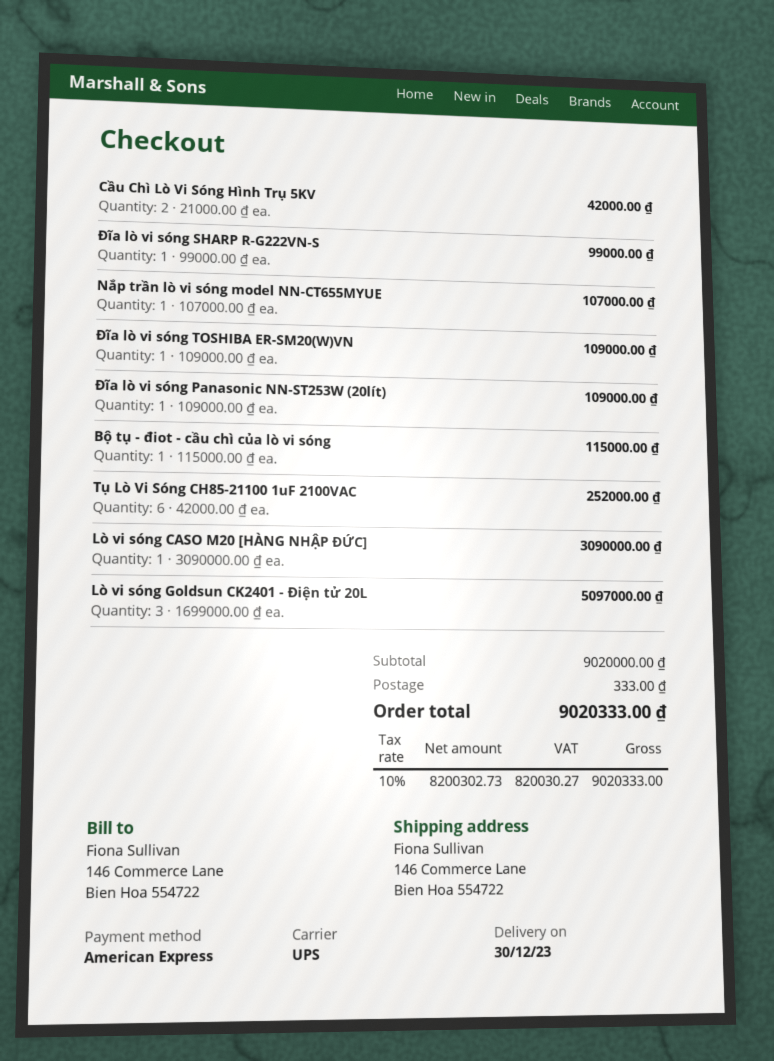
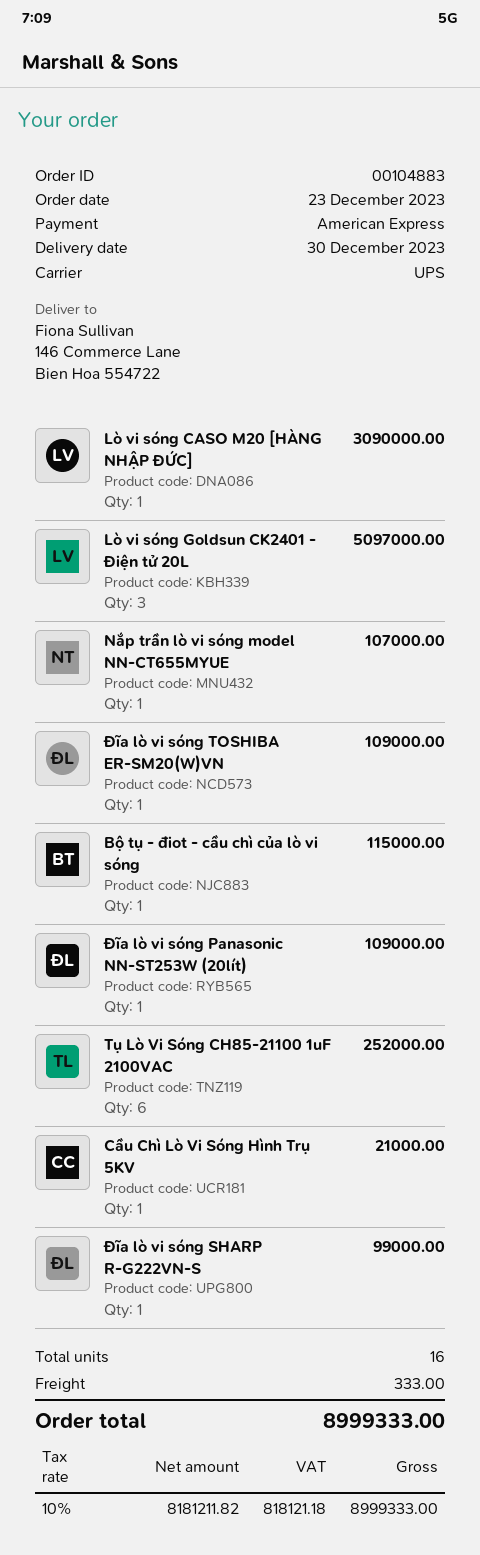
Cầu Chì Lò Vi Sóng Hình Trụ 5KV: 2 for 42000.00 -> 1 for 21000.00
net: 8200302.73 -> 8181211.82
tax: 10% = 820030.27 -> 10% = 818121.18
total: 9020333.00 -> 8999333.00

